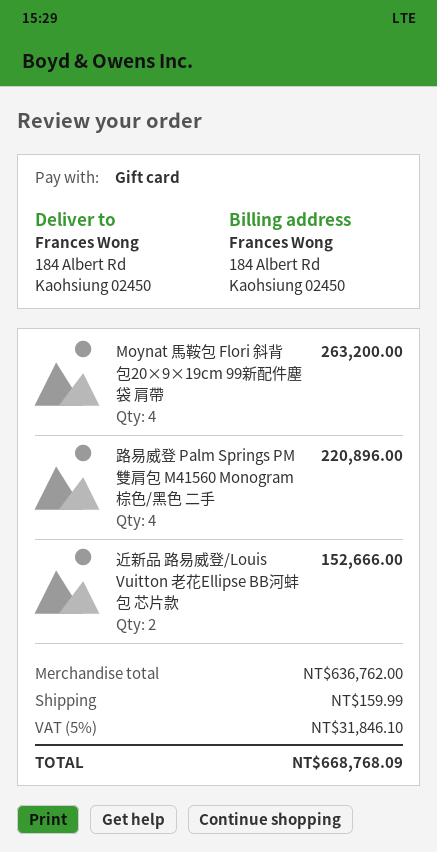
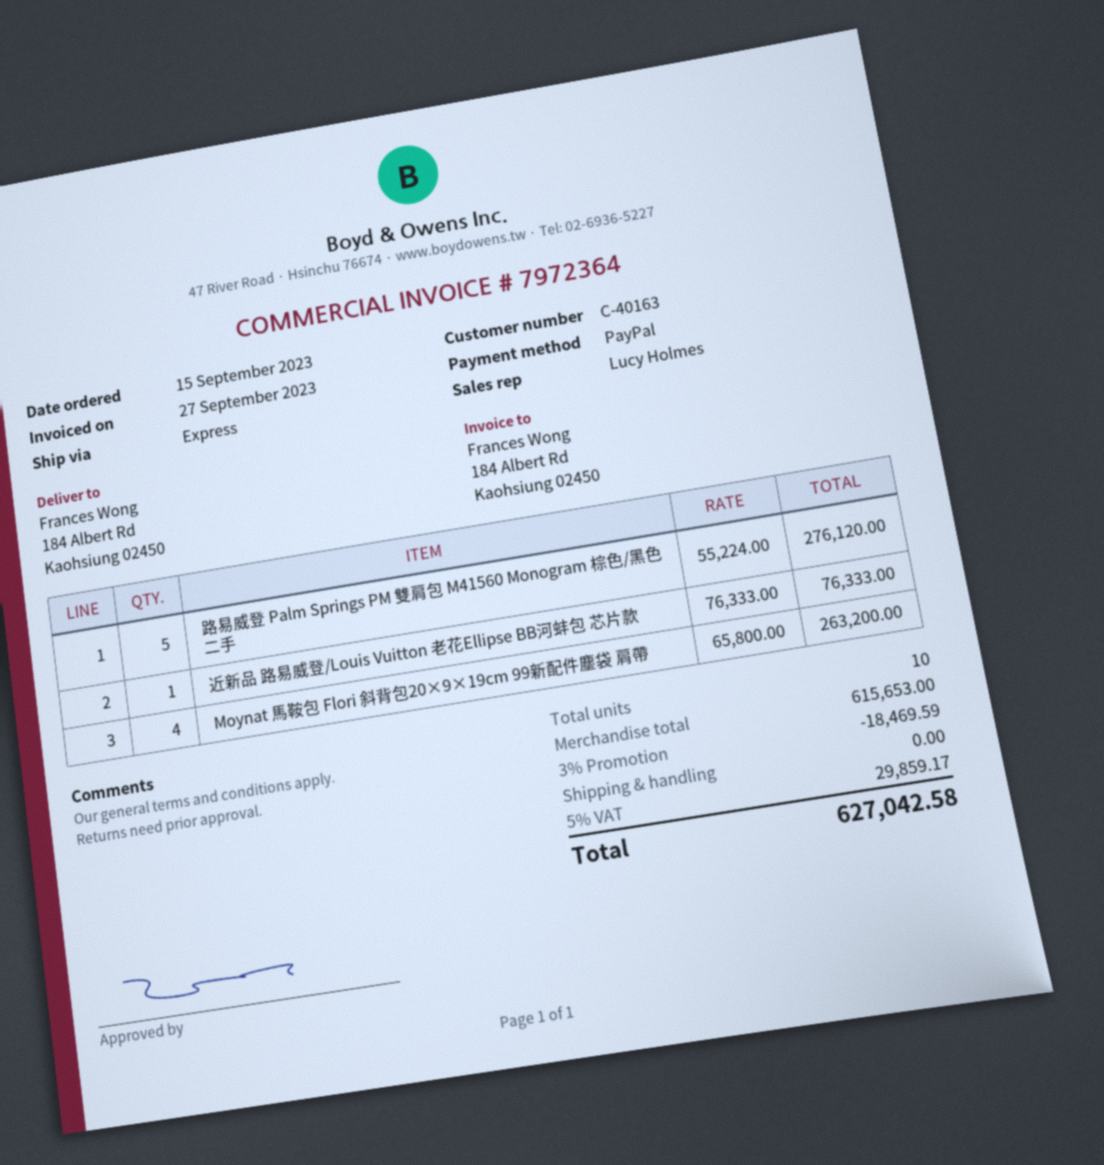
payment method: gift card -> PayPal
路易威登 Palm Springs PM 雙肩包 M41560 Monogram 棕色/黑色 二手: 4 for 220896.00 -> 5 for 276120.00
近新品 路易威登/Louis Vuitton 老花Ellipse BB河蚌包 芯片款: 2 for 152666.00 -> 1 for 76333.00
subtotal: 636762.00 -> 615653.00
discount: none -> 3% = 18469.59
shipping: 159.99 -> 0.00
tax: 5% = 31846.10 -> 5% = 29859.17
total: 668768.09 -> 627042.58

